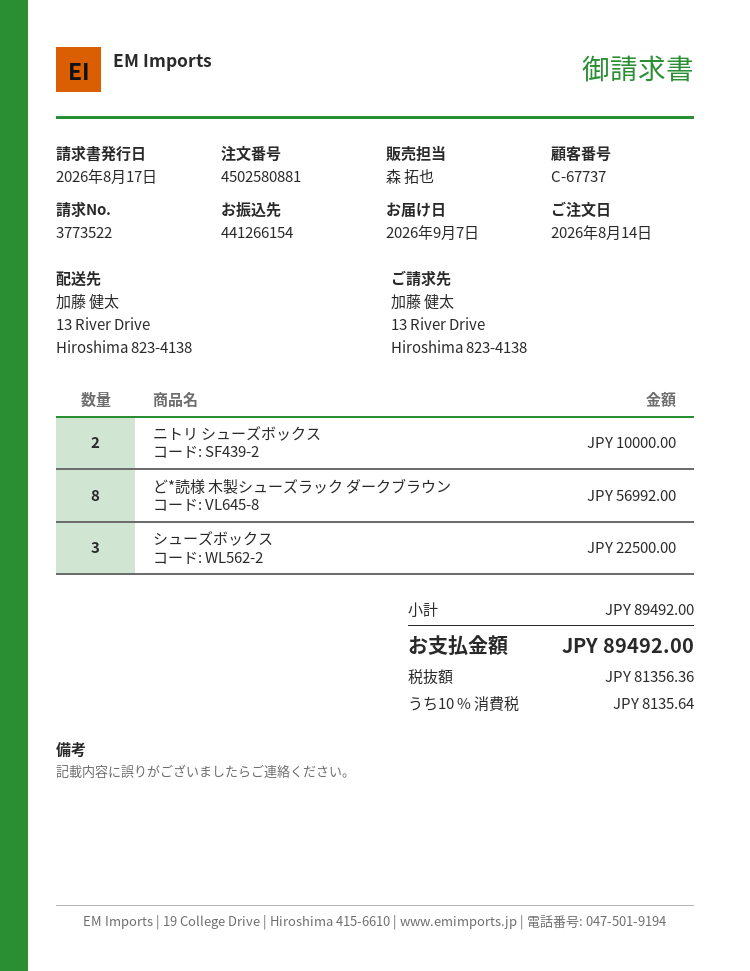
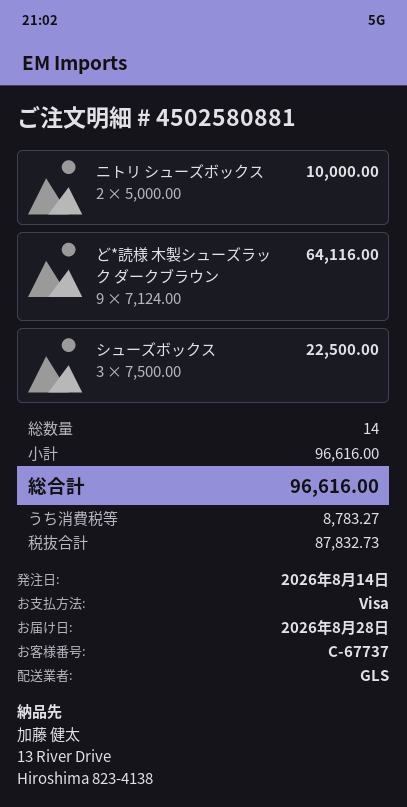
delivery date: 2026-09-07 -> 2026-08-28
ど*読様 木製シューズラック ダークブラウン: 8 for 56992.00 -> 9 for 64116.00
subtotal: 89492.00 -> 96616.00
net: 81356.36 -> 87832.73
tax: 8135.64 -> 8783.27
total: 89492.00 -> 96616.00

